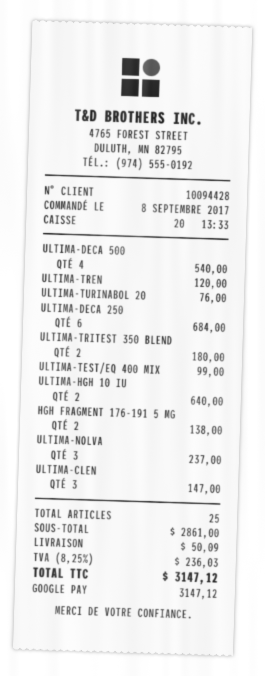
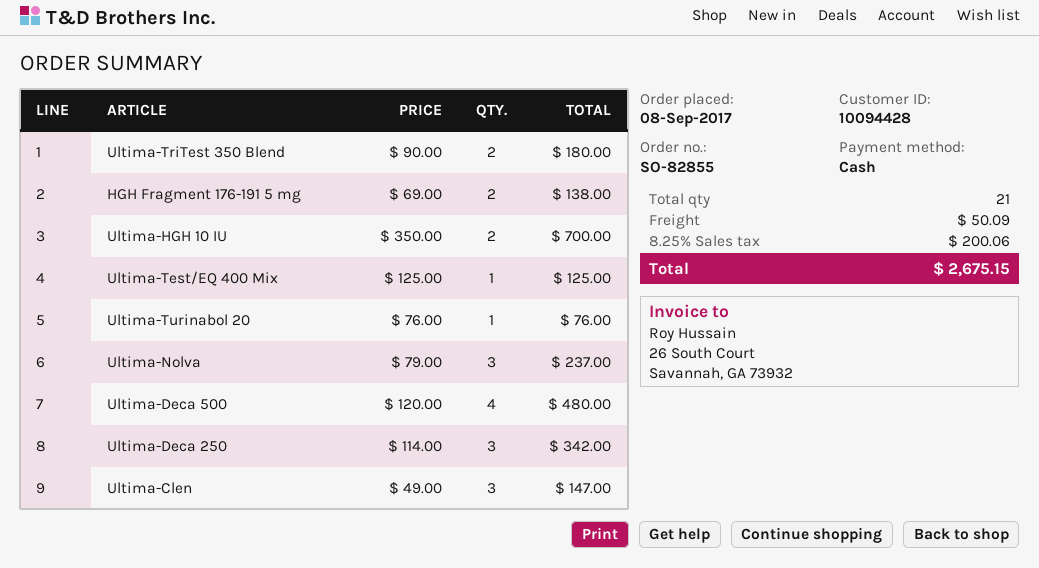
payment method: Google Pay -> cash
ULTIMA-DECA 500: 4 for 540.00 -> 4 for 480.00
ULTIMA-TREN: 1 for 120.00 -> none
ULTIMA-DECA 250: 6 for 684.00 -> 3 for 342.00
ULTIMA-TEST/EQ 400 MIX: 1 for 99.00 -> 1 for 125.00
ULTIMA-HGH 10 IU: 2 for 640.00 -> 2 for 700.00
total quantity: 25 -> 21
tax: 8.25% = 236.03 -> 8.25% = 200.06
total: 3147.12 -> 2675.15

